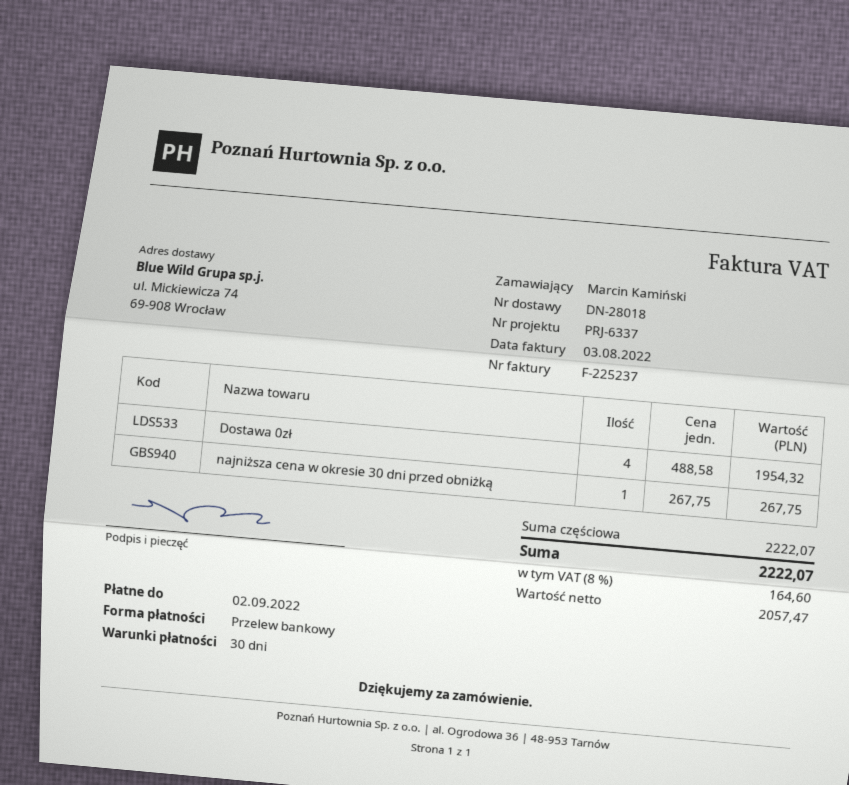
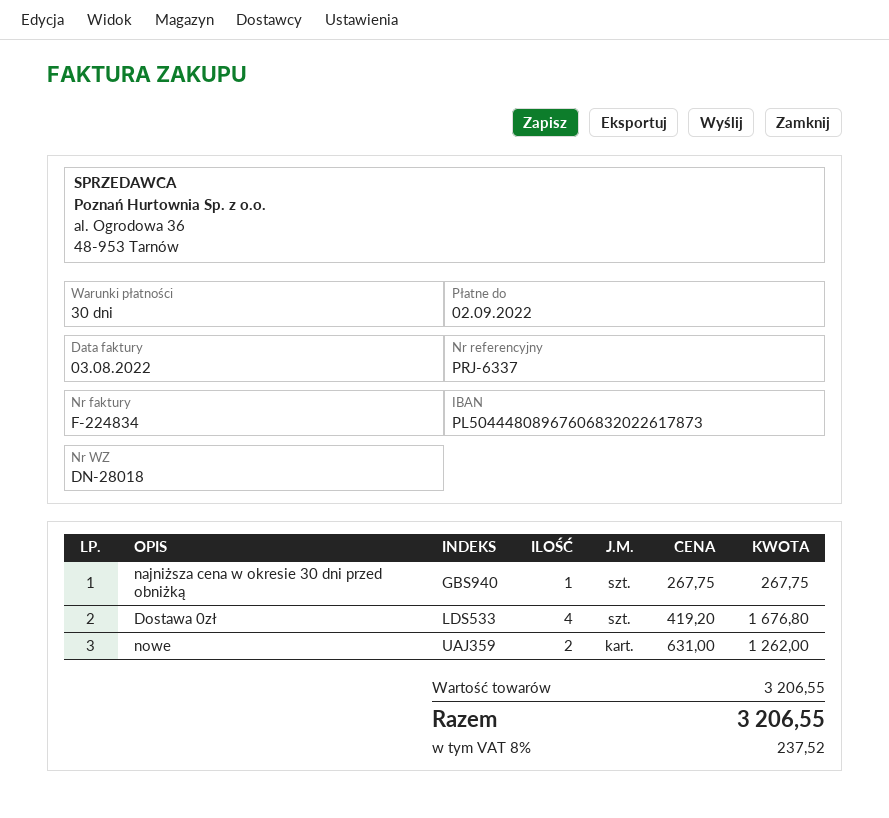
invoice number: F-225237 -> F-224834
Dostawa 0zł: 4 x 488.58 = 1954.32 -> 4 x 419.20 = 1676.80
nowe: none -> 2 x 631.00 = 1262.00
subtotal: 2222.07 -> 3206.55
tax: 8% = 164.60 -> 8% = 237.52
total: 2222.07 -> 3206.55

